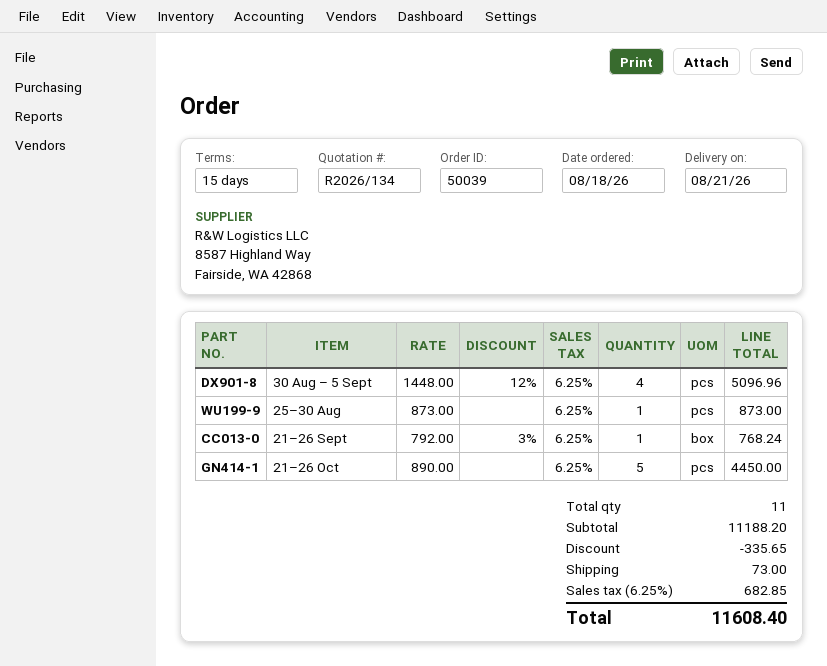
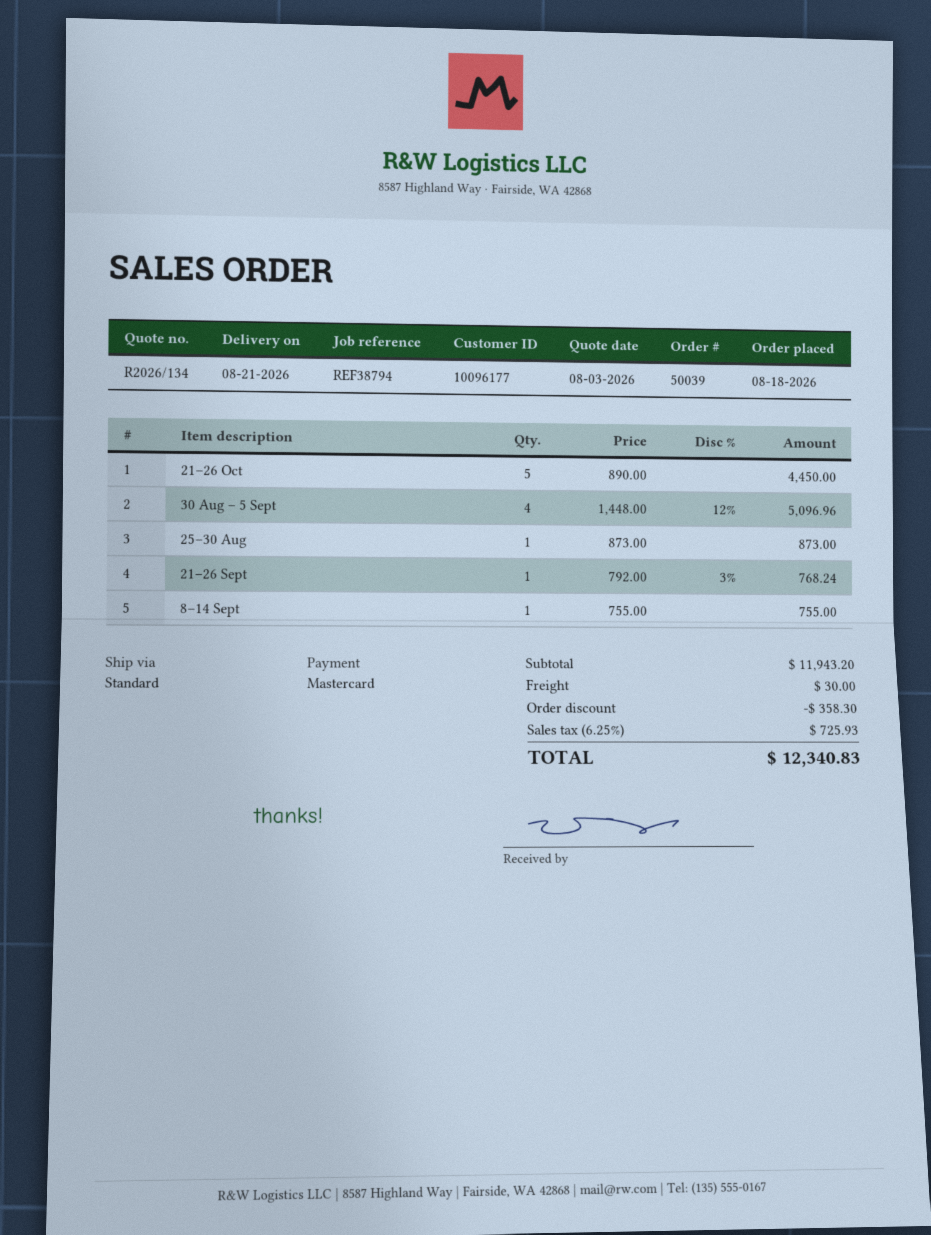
8–14 Sept: none -> 1 x 755.00 = 755.00
subtotal: 11188.20 -> 11943.20
discount: 335.65 -> 358.30
shipping: 73.00 -> 30.00
tax: 6.25% = 682.85 -> 6.25% = 725.93
total: 11608.40 -> 12340.83

